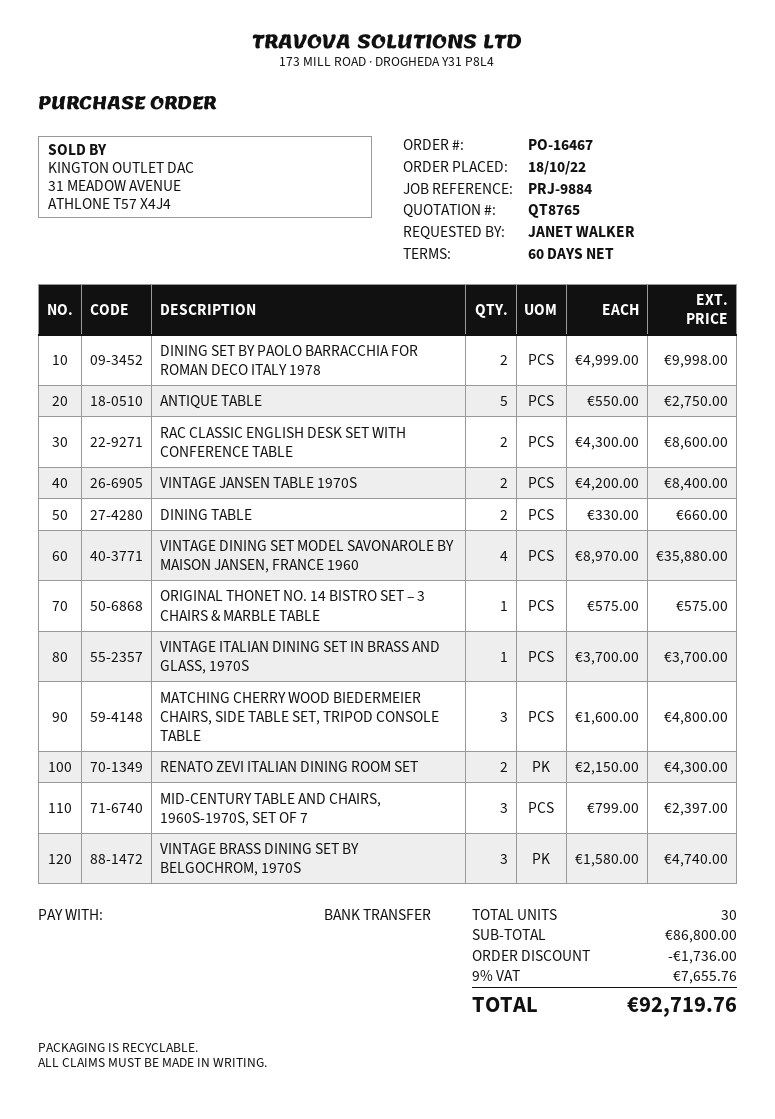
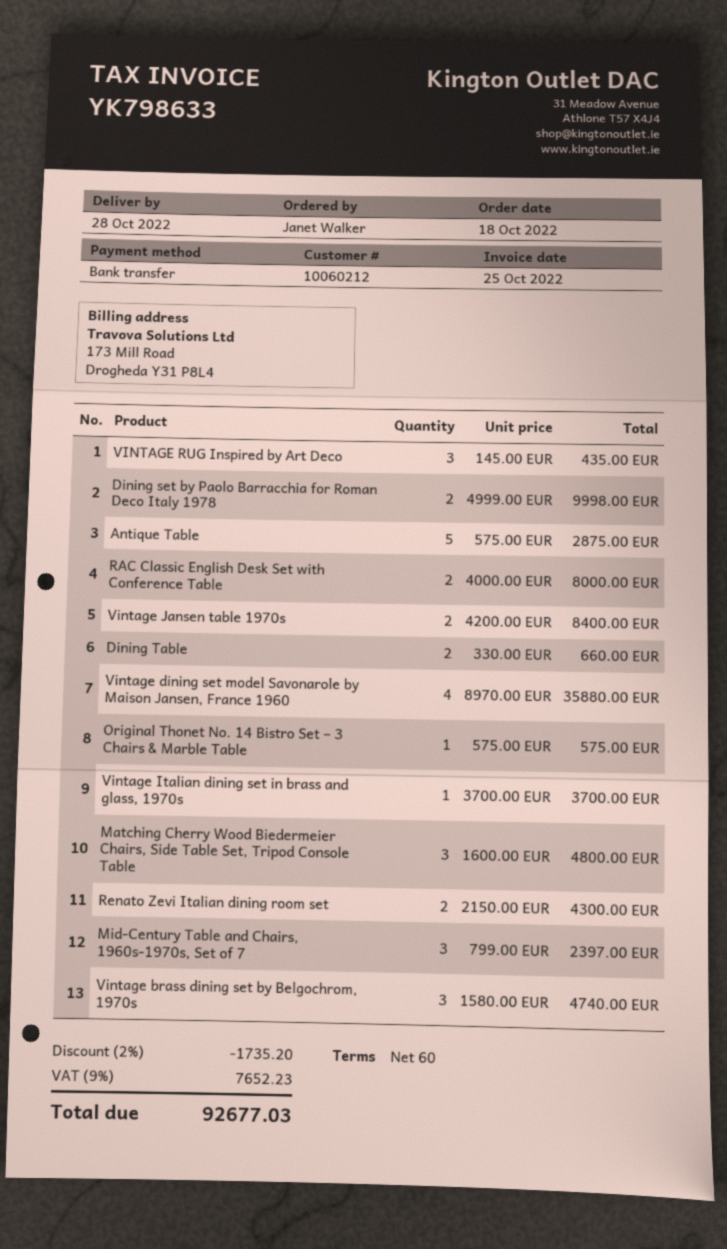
ANTIQUE TABLE: 5 x 550.00 = 2750.00 -> 5 x 575.00 = 2875.00
RAC CLASSIC ENGLISH DESK SET WITH CONFERENCE TABLE: 2 x 4300.00 = 8600.00 -> 2 x 4000.00 = 8000.00
VINTAGE RUG Inspired by Art Deco: none -> 3 x 145.00 = 435.00
discount: 1736.00 -> 1735.20
tax: 9% = 7655.76 -> 9% = 7652.23
total: 92719.76 -> 92677.03

